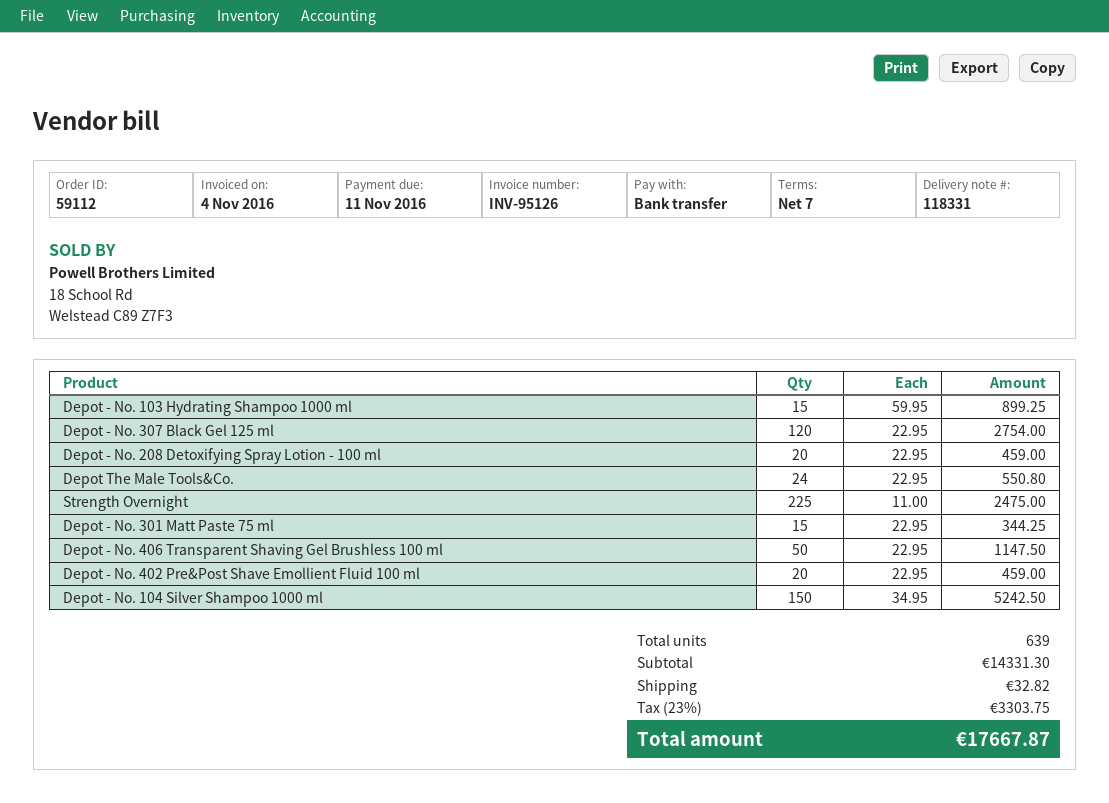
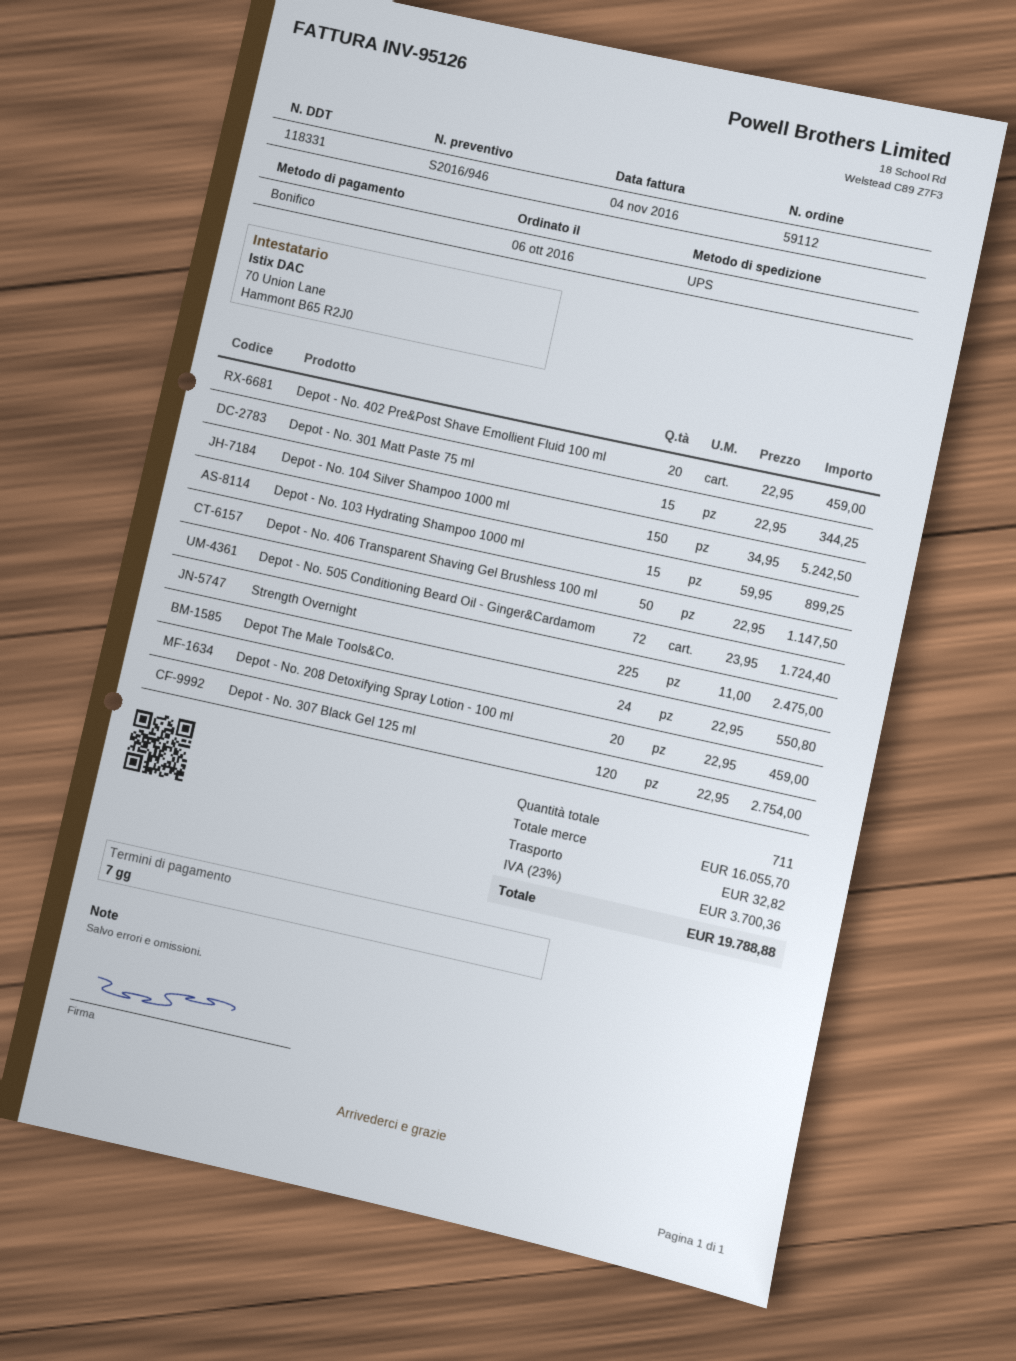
Depot - No. 505 Conditioning Beard Oil - Ginger&Cardamom: none -> 72 x 23.95 = 1724.40
total quantity: 639 -> 711
subtotal: 14331.30 -> 16055.70
tax: 23% = 3303.75 -> 23% = 3700.36
total: 17667.87 -> 19788.88

